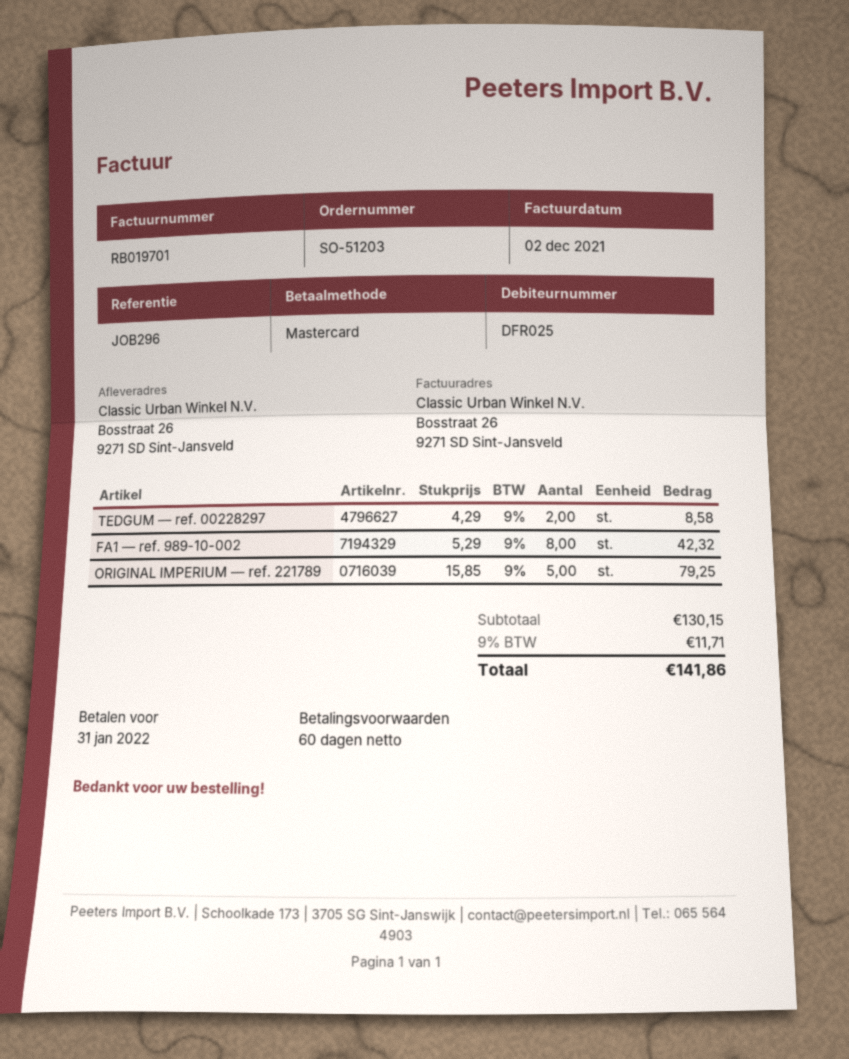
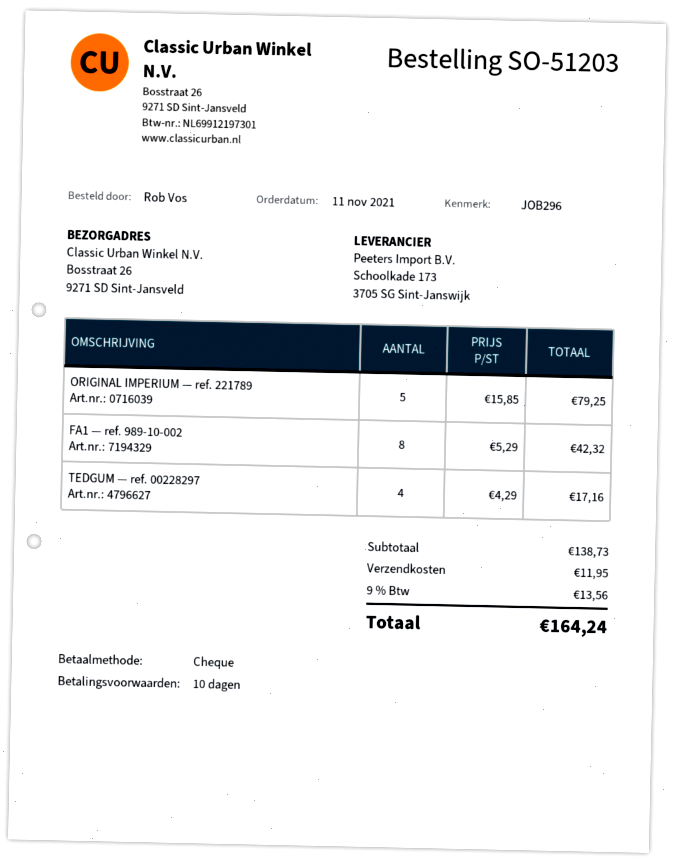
payment terms: 60 days -> 10 days
payment method: Mastercard -> cheque
TEDGUM — ref. 00228297: 2 x 4.29 = 8.58 -> 4 x 4.29 = 17.16
subtotal: 130.15 -> 138.73
shipping: none -> 11.95
tax: 9% = 11.71 -> 9% = 13.56
total: 141.86 -> 164.24

